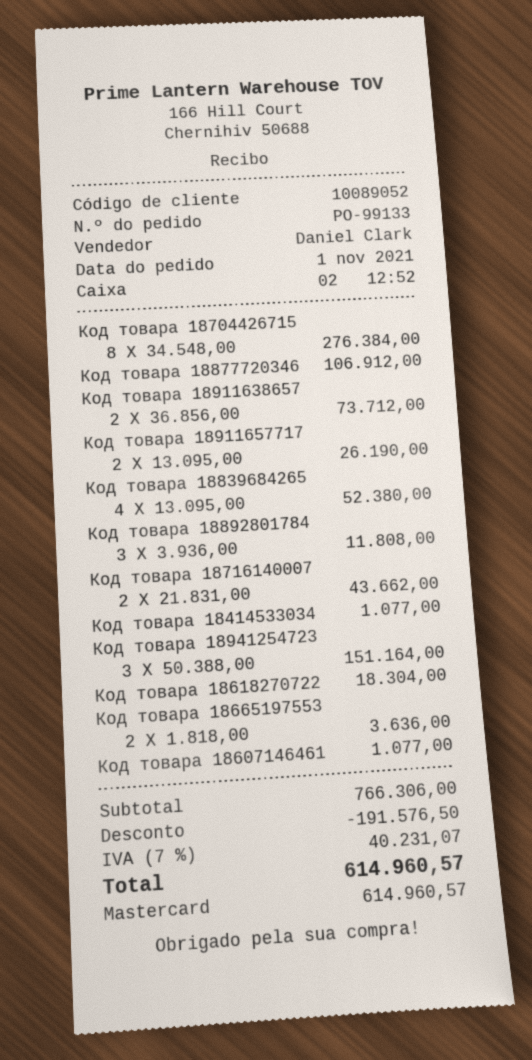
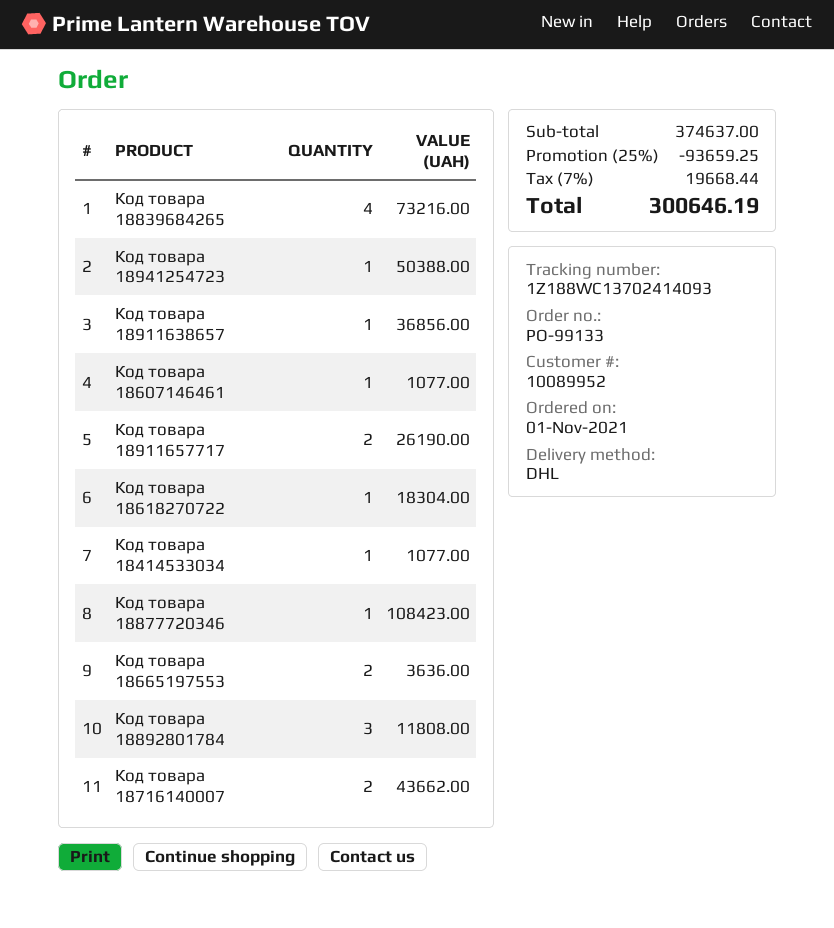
customer number: 10089052 -> 10089952
Код товара 18704426715: 8 for 276384.00 -> none
Код товара 18877720346: 1 for 106912.00 -> 1 for 108423.00
Код товара 18911638657: 2 for 73712.00 -> 1 for 36856.00
Код товара 18839684265: 4 for 52380.00 -> 4 for 73216.00
Код товара 18941254723: 3 for 151164.00 -> 1 for 50388.00
subtotal: 766306.00 -> 374637.00
discount: 191576.50 -> 93659.25
tax: 7% = 40231.07 -> 7% = 19668.44
total: 614960.57 -> 300646.19

